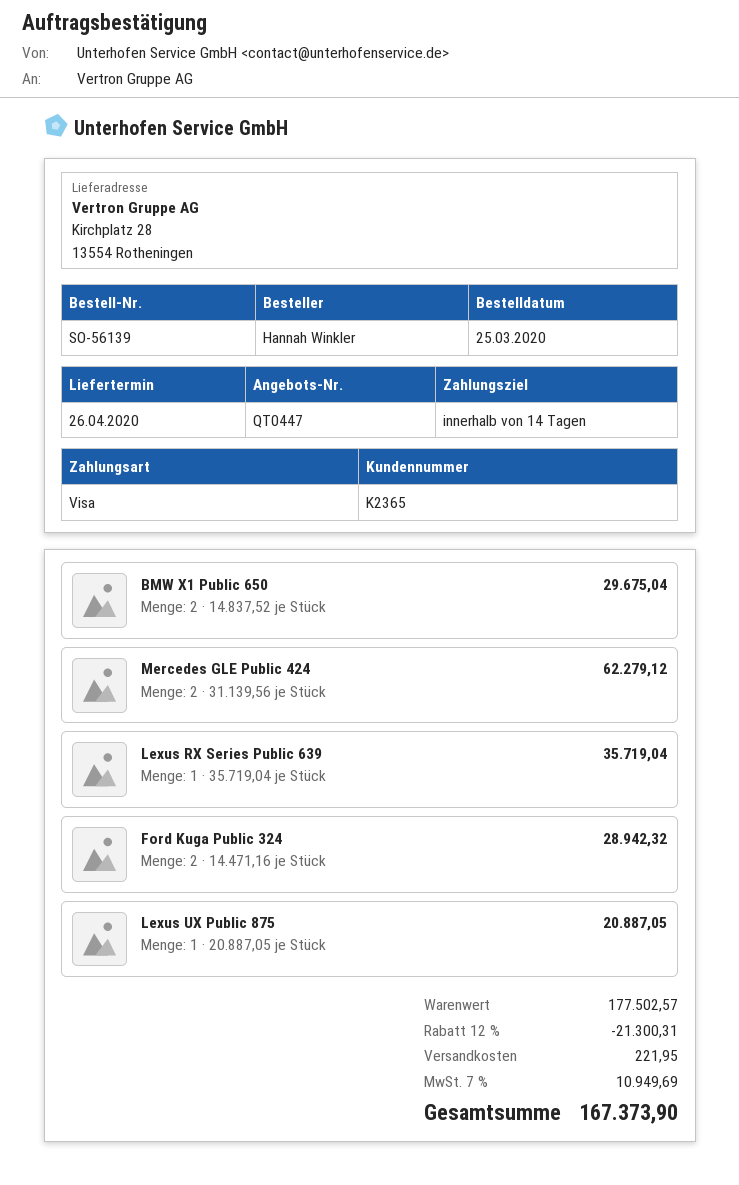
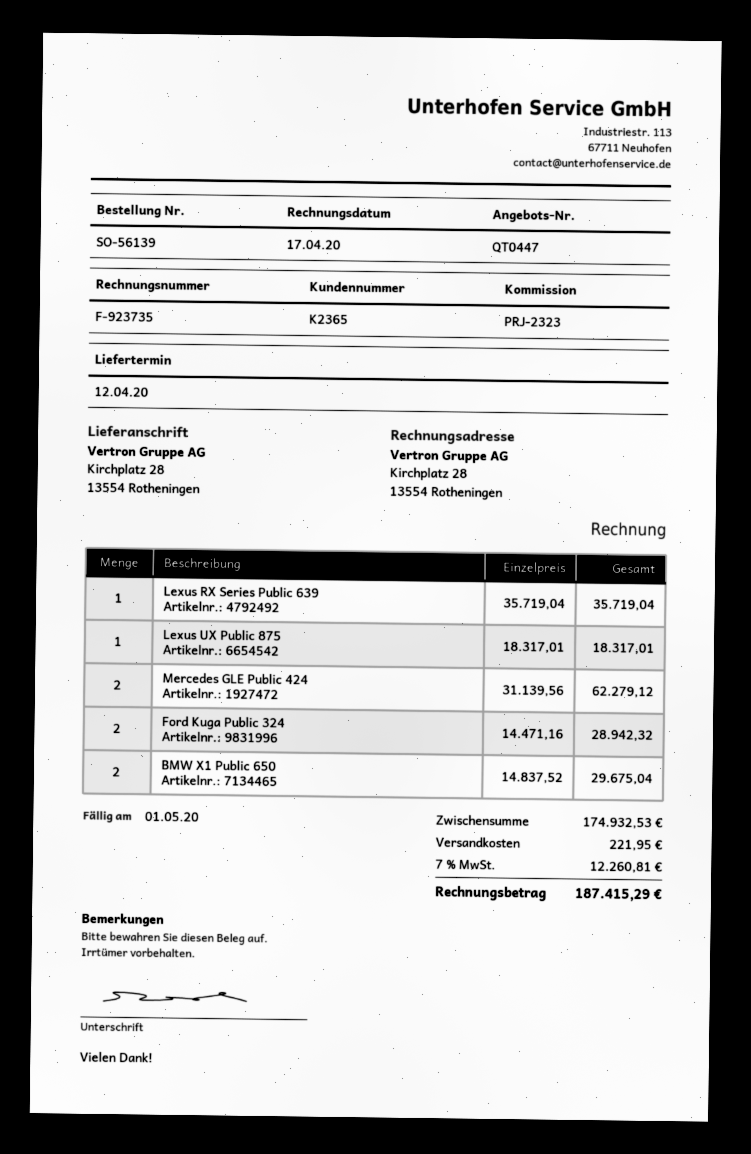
delivery date: 2020-04-26 -> 2020-04-12
Lexus UX Public 875: 1 x 20887.05 = 20887.05 -> 1 x 18317.01 = 18317.01
subtotal: 177502.57 -> 174932.53
discount: 12% = 21300.31 -> none
tax: 7% = 10949.69 -> 7% = 12260.81
total: 167373.90 -> 187415.29

